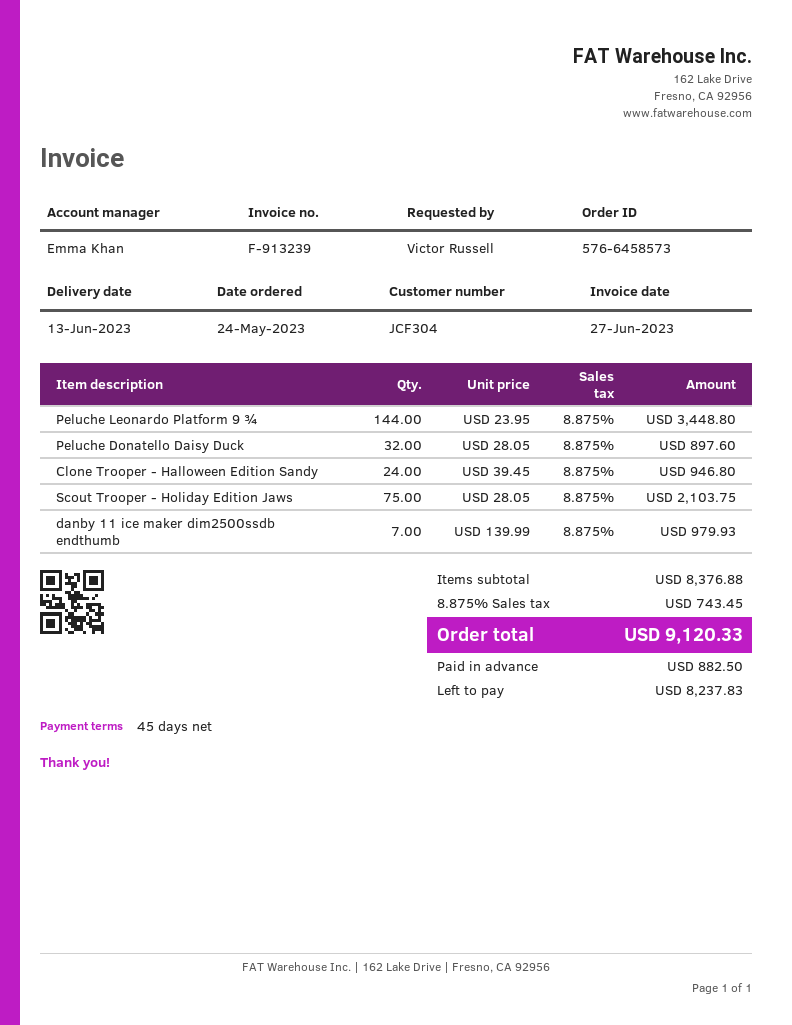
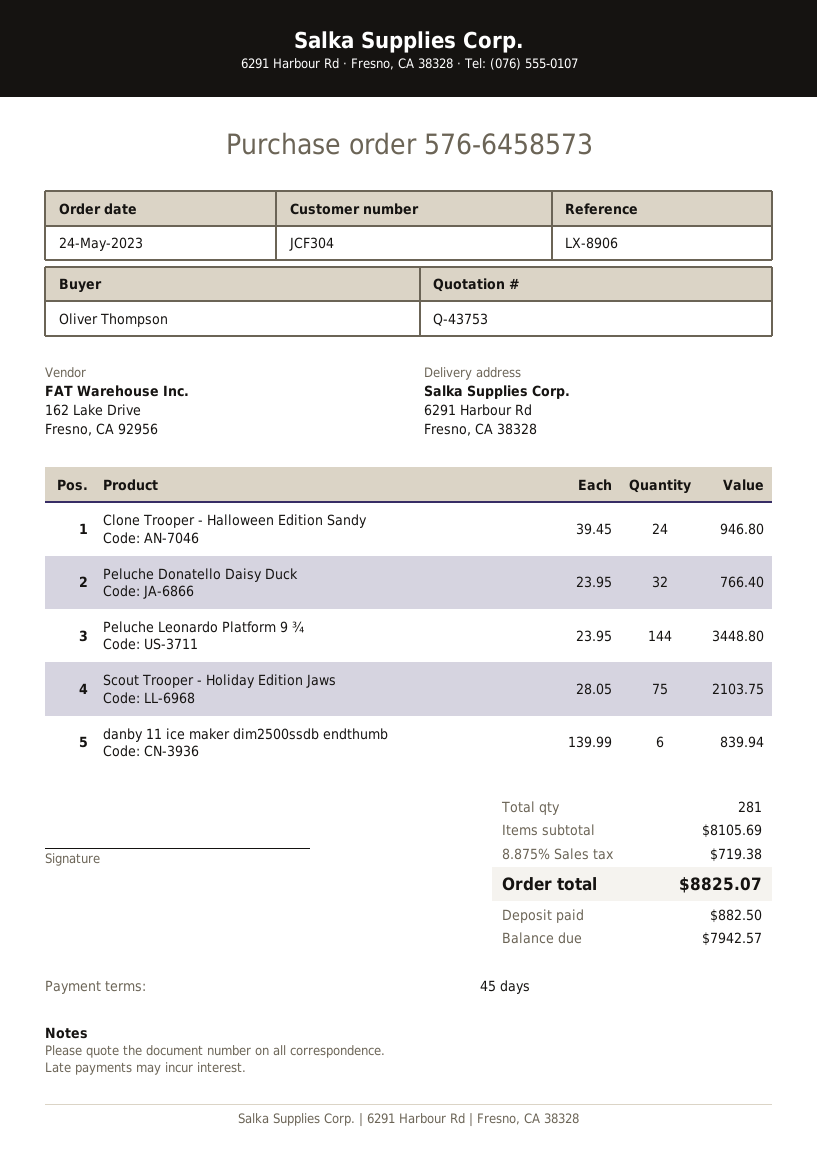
ordered by: Victor Russell -> Oliver Thompson
Peluche Donatello Daisy Duck: 32 x 28.05 = 897.60 -> 32 x 23.95 = 766.40
danby 11 ice maker dim2500ssdb endthumb: 7 x 139.99 = 979.93 -> 6 x 139.99 = 839.94
subtotal: 8376.88 -> 8105.69
tax: 8.875% = 743.45 -> 8.875% = 719.38
total: 9120.33 -> 8825.07
balance: 8237.83 -> 7942.57

